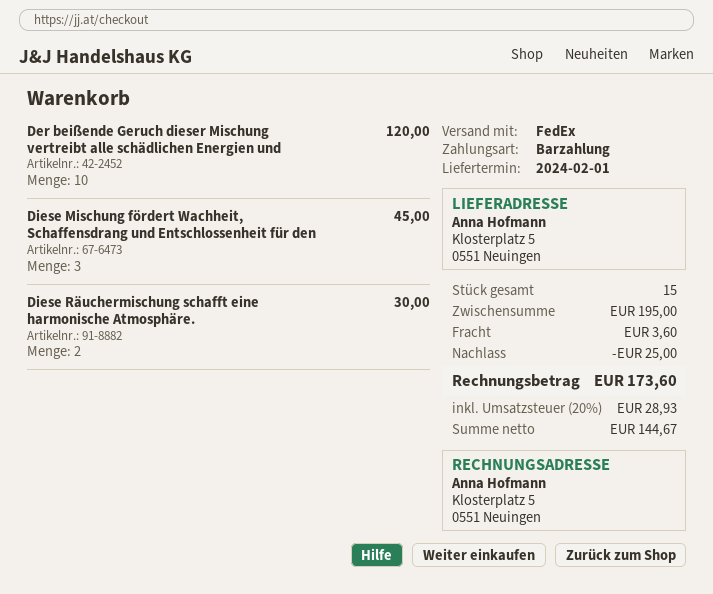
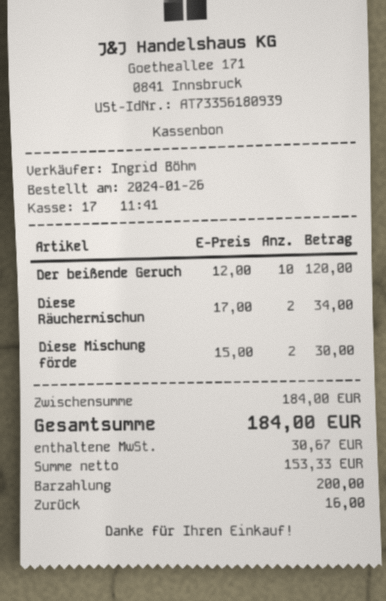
Diese Mischung fördert Wachheit, Schaffensdrang und Entschlossenheit für den: 3 for 45.00 -> 2 for 30.00
Diese Räuchermischung schafft eine harmonische Atmosphäre.: 2 for 30.00 -> 2 for 34.00
subtotal: 195.00 -> 184.00
discount: 25.00 -> none
shipping: 3.60 -> none
net: 144.67 -> 153.33
tax: 28.93 -> 30.67
total: 173.60 -> 184.00

